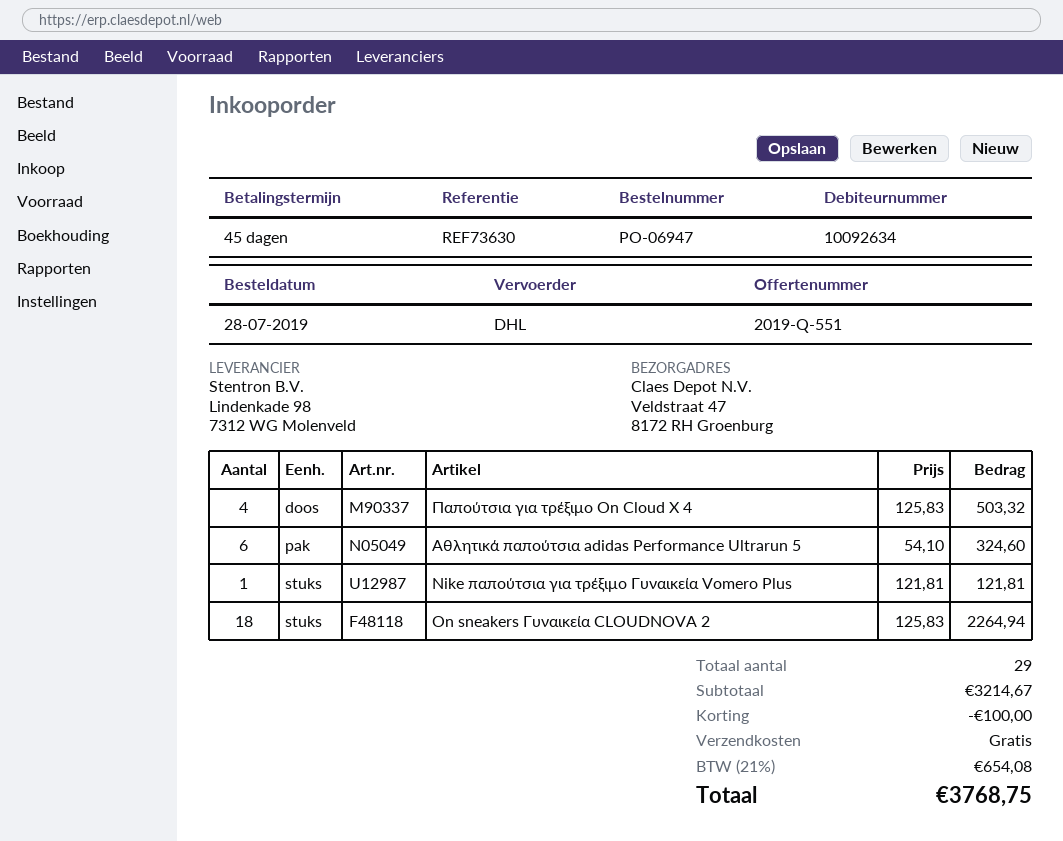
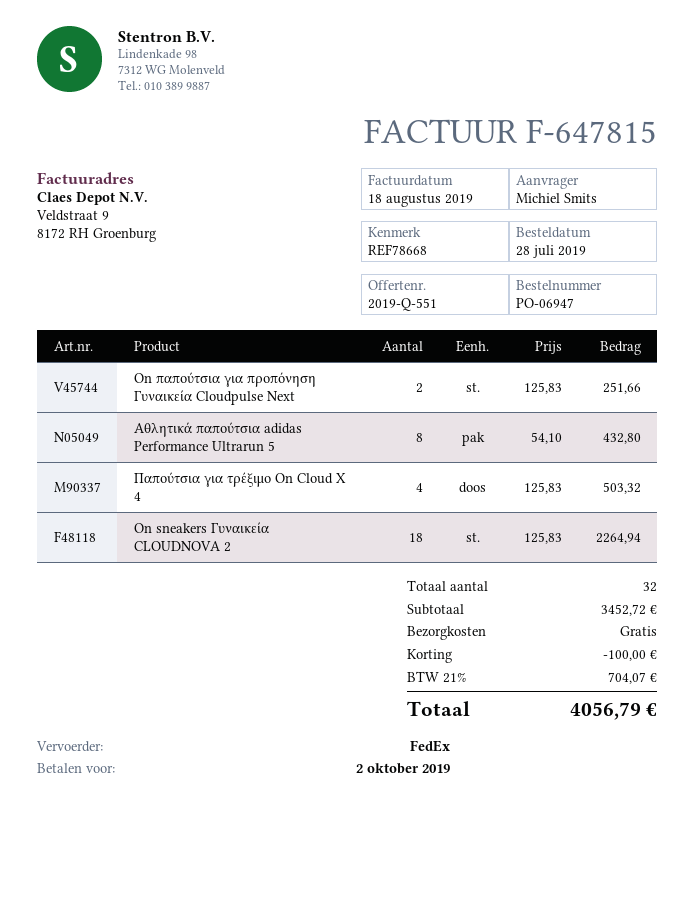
reference: REF73630 -> REF78668
shipping method: DHL -> FedEx
Αθλητικά παπούτσια adidas Performance Ultrarun 5: 6 x 54.10 = 324.60 -> 8 x 54.10 = 432.80
Nike παπούτσια για τρέξιμο Γυναικεία Vomero Plus: 1 x 121.81 = 121.81 -> none
On παπούτσια για προπόνηση Γυναικεία Cloudpulse Next: none -> 2 x 125.83 = 251.66
total quantity: 29 -> 32
subtotal: 3214.67 -> 3452.72
tax: 21% = 654.08 -> 21% = 704.07
total: 3768.75 -> 4056.79

